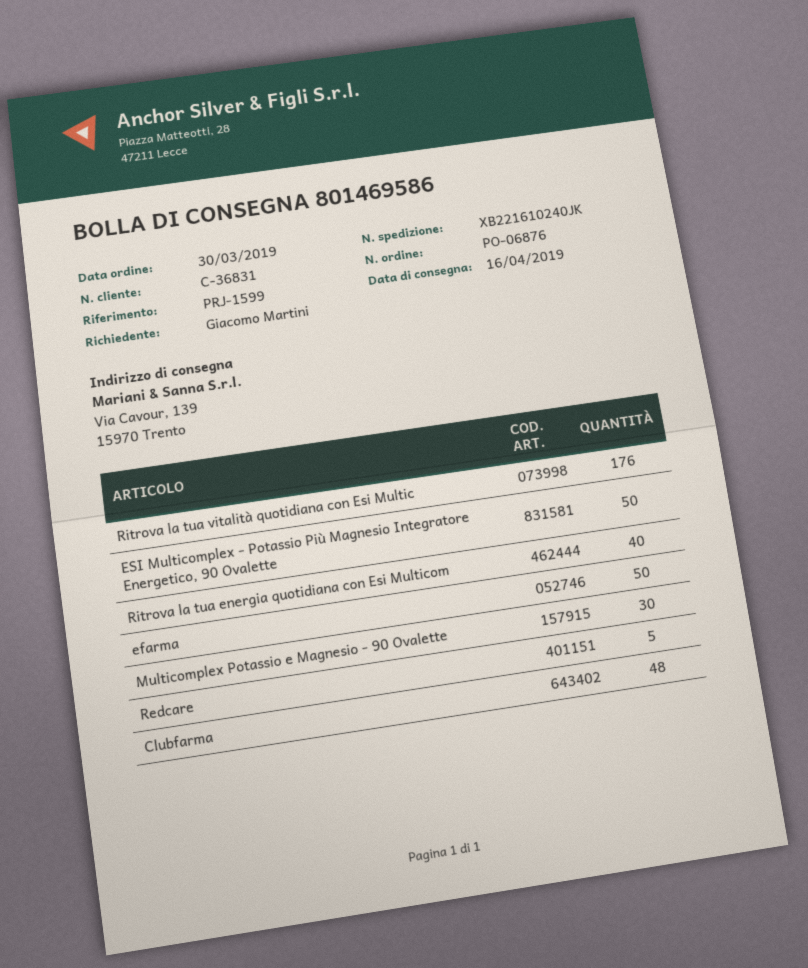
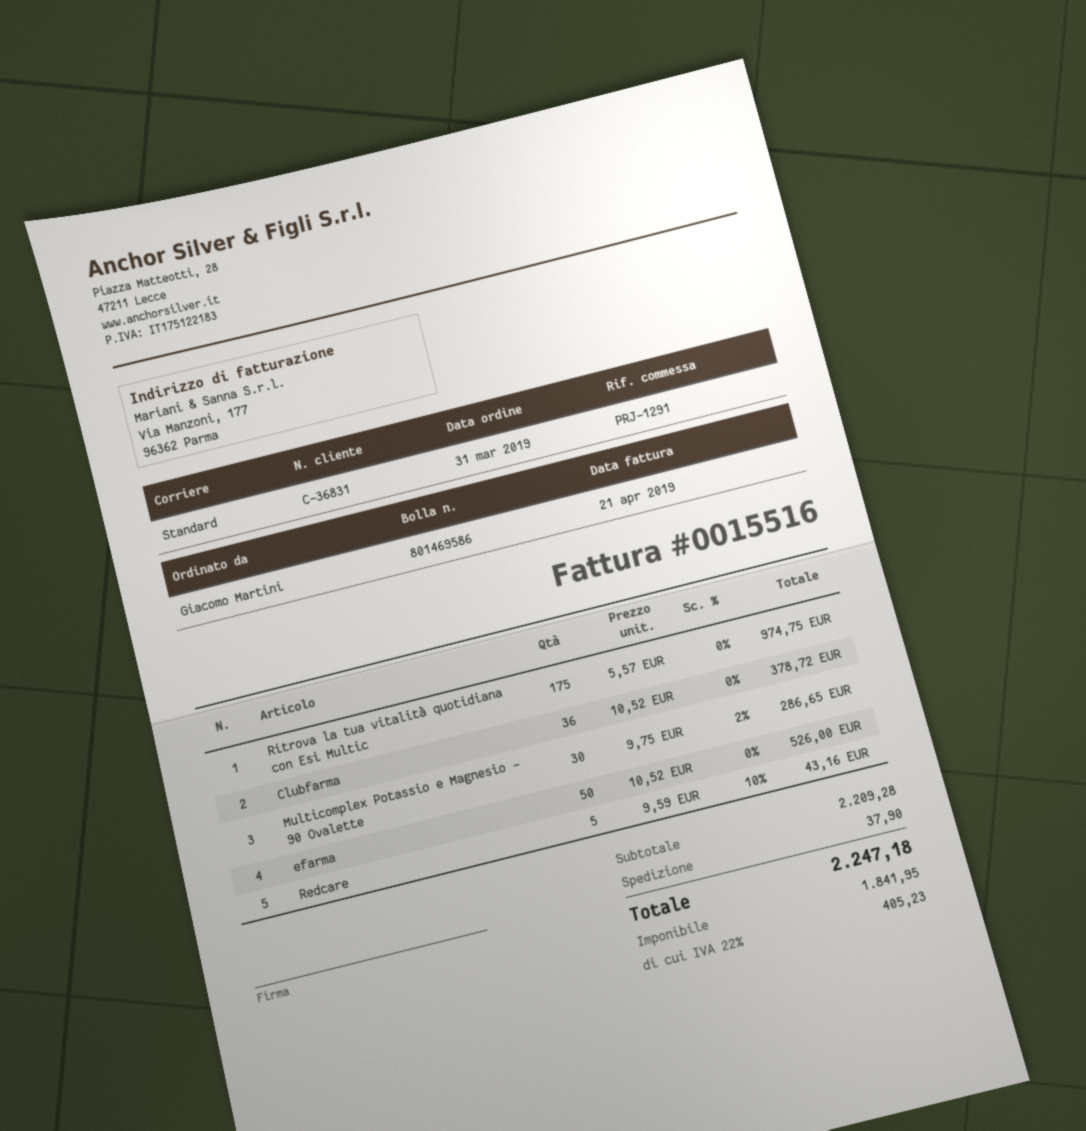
order date: 2019-03-30 -> 2019-03-31
reference: PRJ-1599 -> PRJ-1291
Ritrova la tua vitalità quotidiana con Esi Multic: 176 -> 175
ESI Multicomplex - Potassio Più Magnesio Integratore Energetico, 90 Ovalette: 50 -> none
Ritrova la tua energia quotidiana con Esi Multicom: 40 -> none
Clubfarma: 48 -> 36

